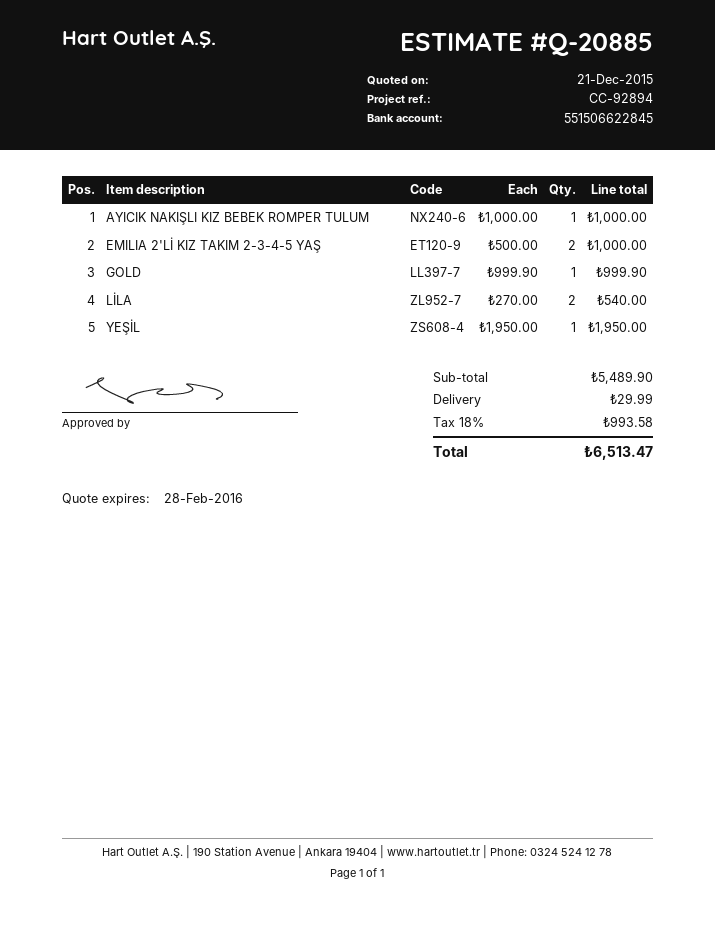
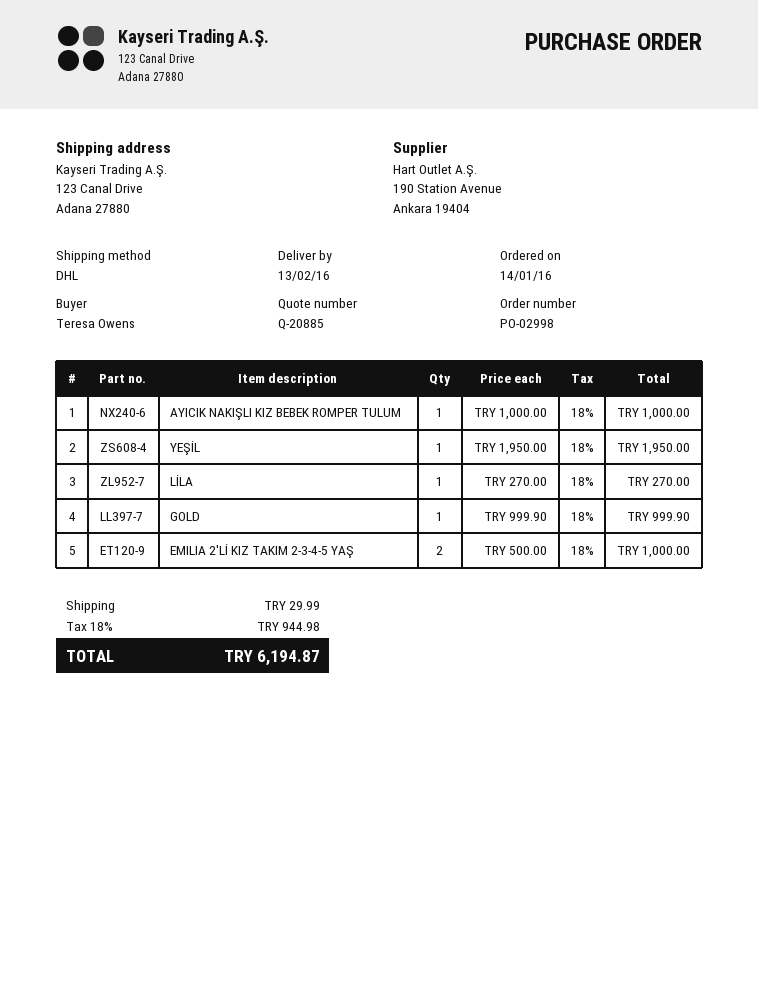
LİLA: 2 x 270.00 = 540.00 -> 1 x 270.00 = 270.00
tax: 18% = 993.58 -> 18% = 944.98
total: 6513.47 -> 6194.87

